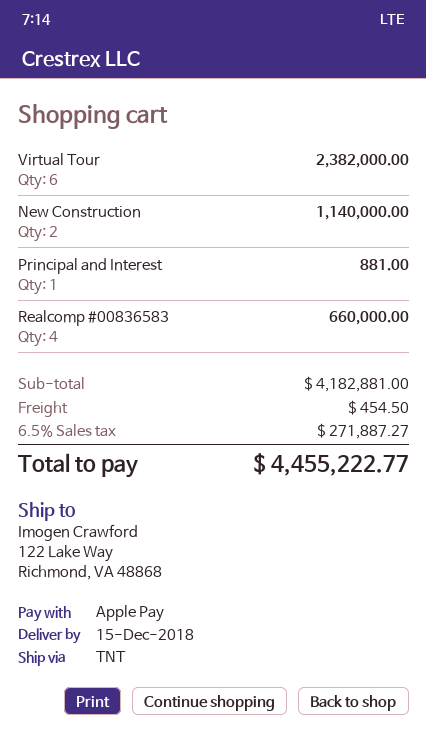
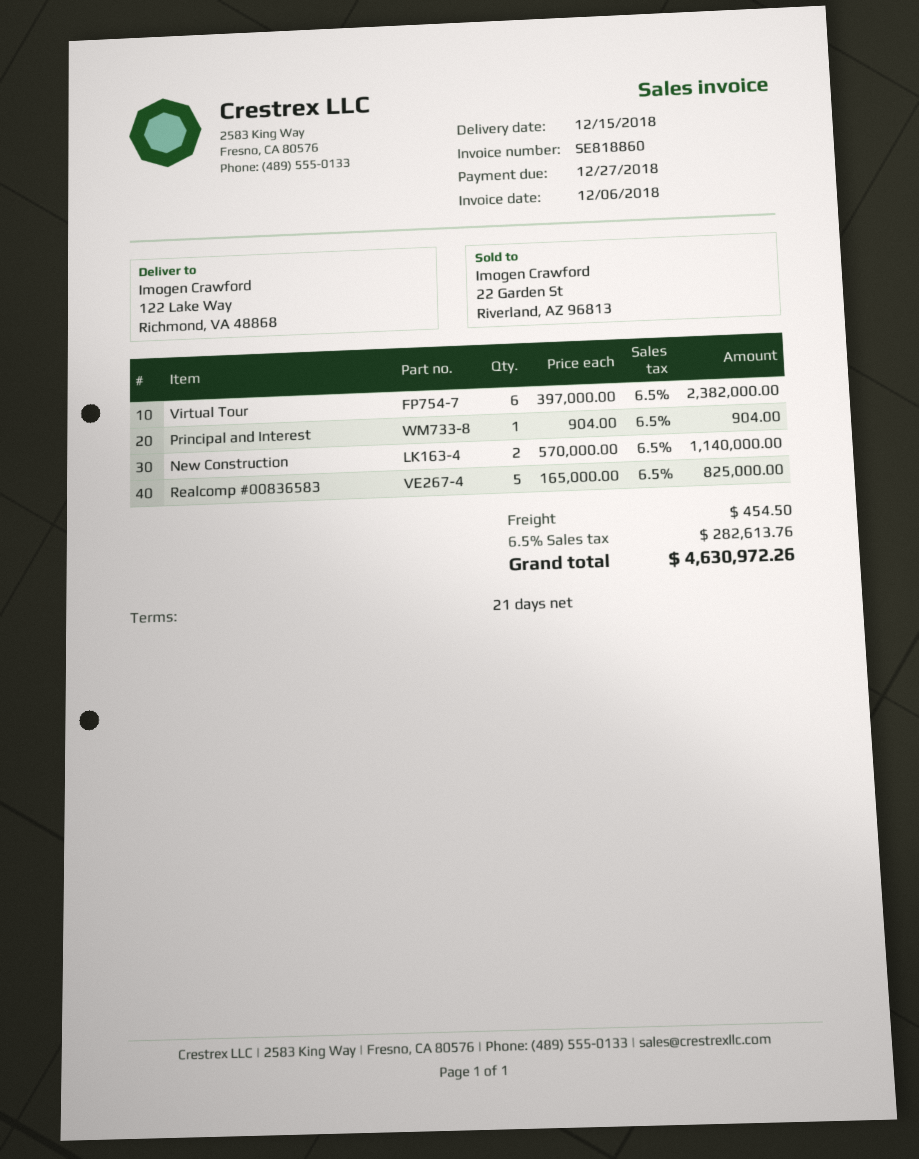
Principal and Interest: 1 for 881.00 -> 1 for 904.00
Realcomp #00836583: 4 for 660000.00 -> 5 for 825000.00
tax: 6.5% = 271887.27 -> 6.5% = 282613.76
total: 4455222.77 -> 4630972.26

